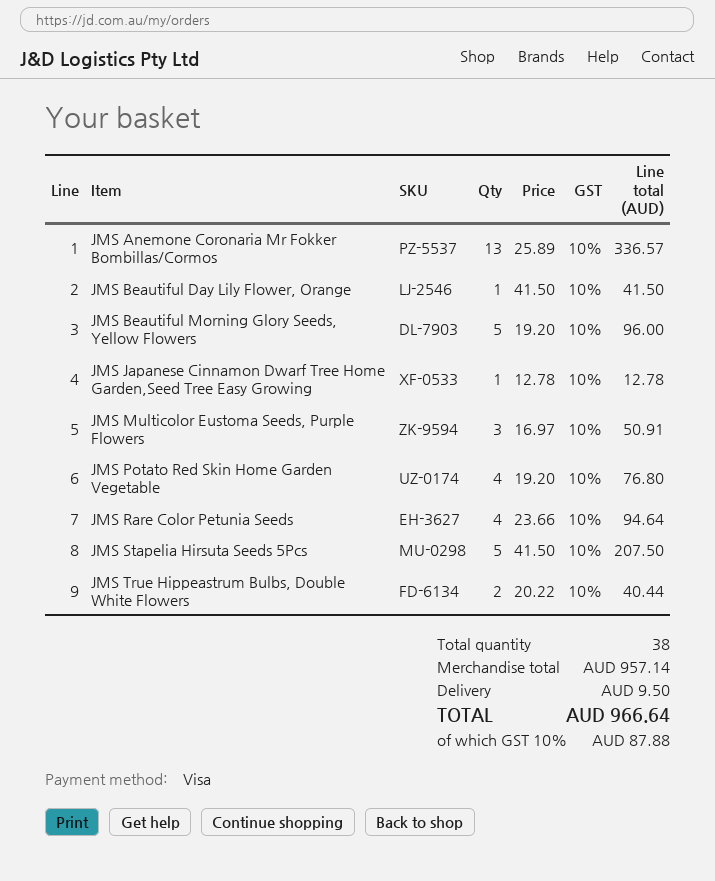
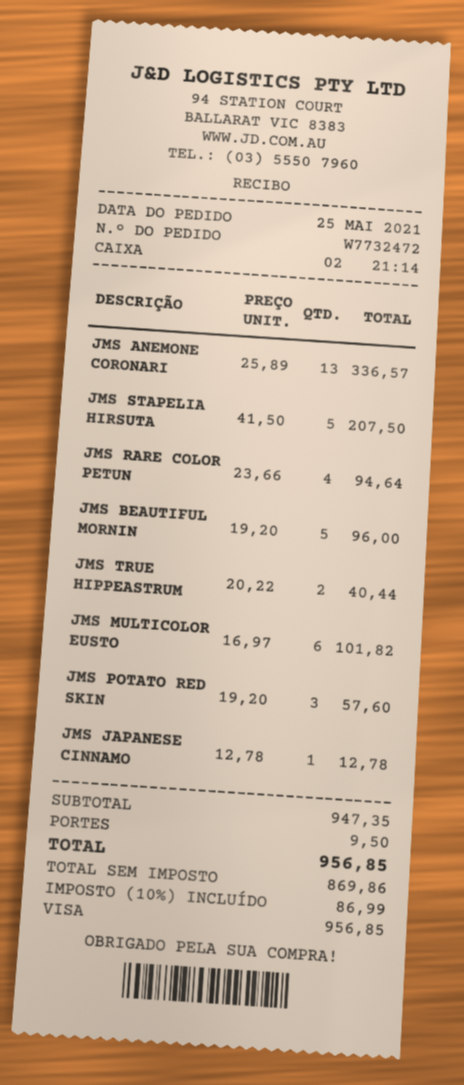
JMS Beautiful Day Lily Flower, Orange: 1 x 41.50 = 41.50 -> none
JMS Multicolor Eustoma Seeds, Purple Flowers: 3 x 16.97 = 50.91 -> 6 x 16.97 = 101.82
JMS Potato Red Skin Home Garden Vegetable: 4 x 19.20 = 76.80 -> 3 x 19.20 = 57.60
subtotal: 957.14 -> 947.35
tax: 10% = 87.88 -> 10% = 86.99
total: 966.64 -> 956.85

